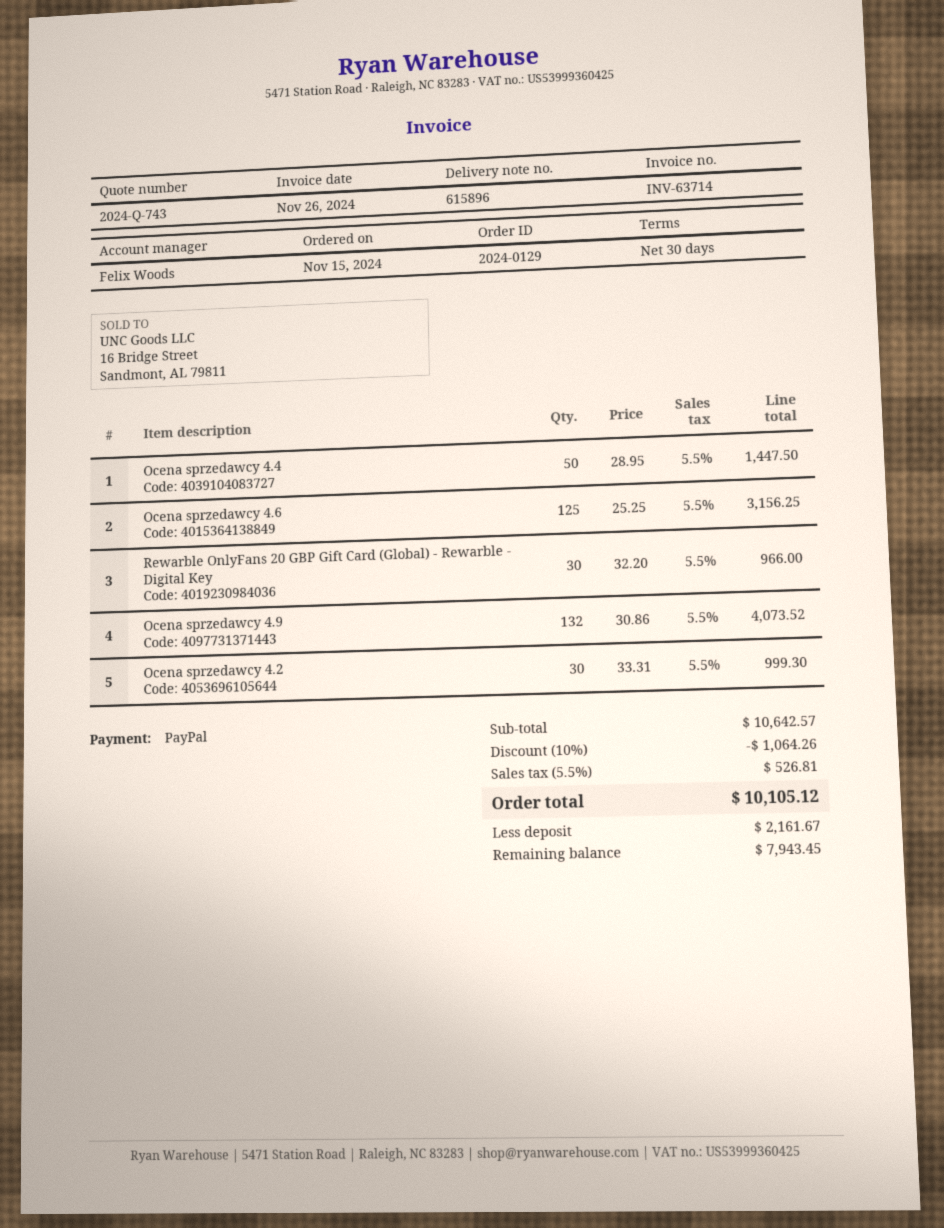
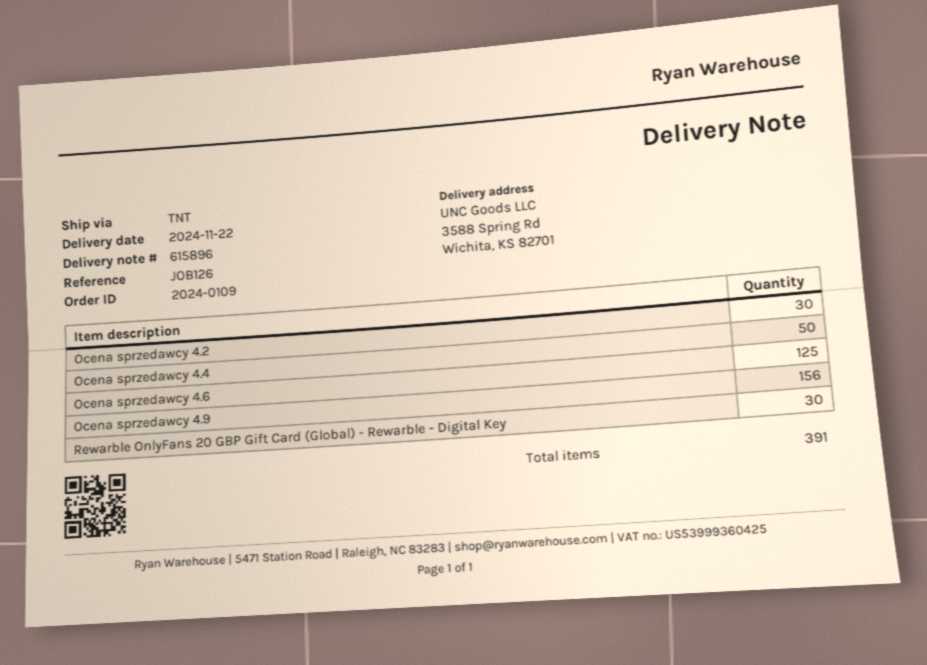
order number: 2024-0129 -> 2024-0109
Ocena sprzedawcy 4.9: 132 -> 156

